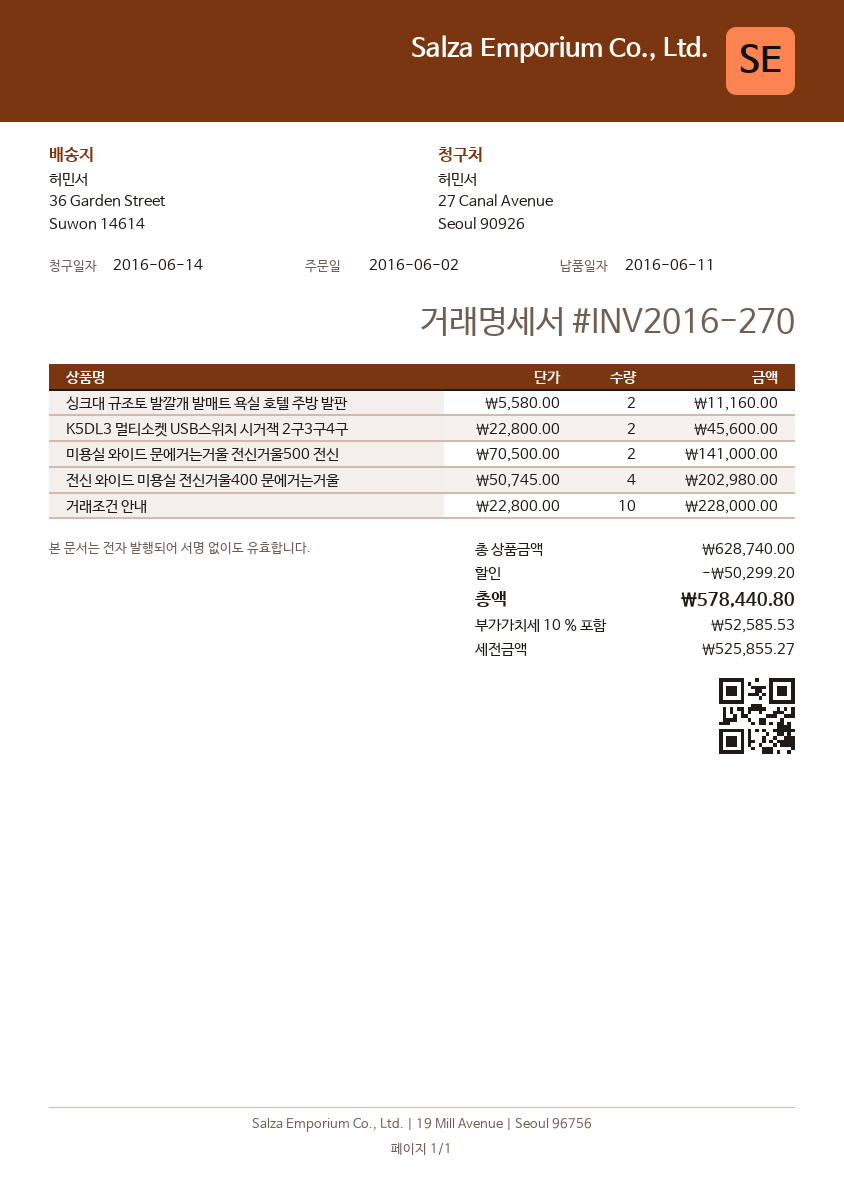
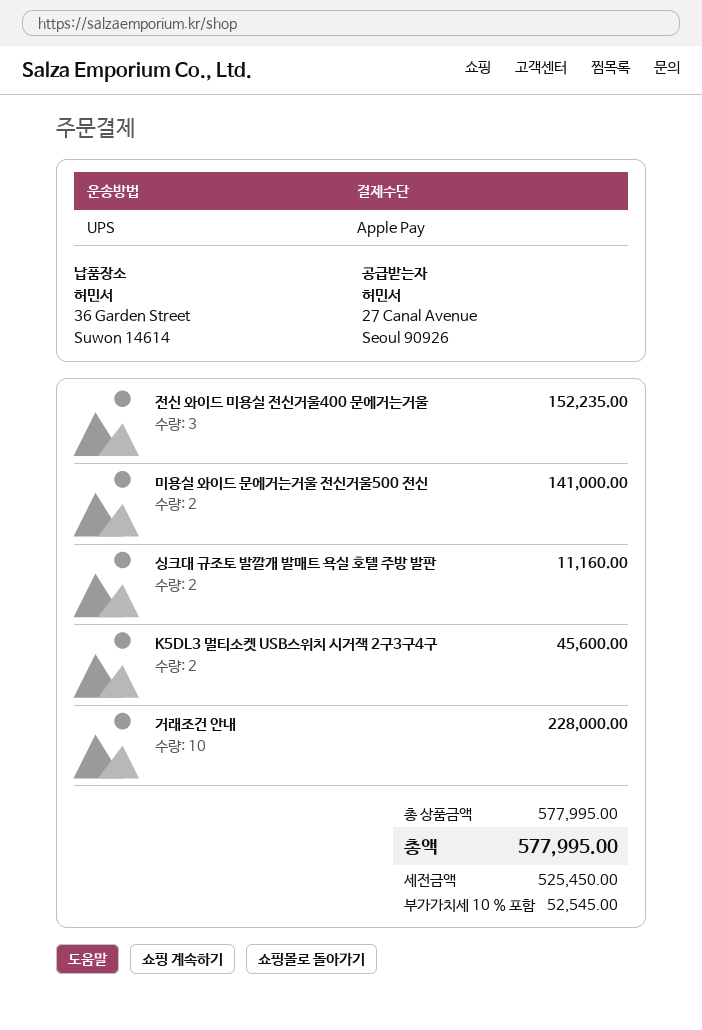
전신 와이드 미용실 전신거울400 문에거는거울: 4 for 202980.00 -> 3 for 152235.00
subtotal: 628740.00 -> 577995.00
discount: 50299.20 -> none
net: 525855.27 -> 525450.00
tax: 10% = 52585.53 -> 10% = 52545.00
total: 578440.80 -> 577995.00

